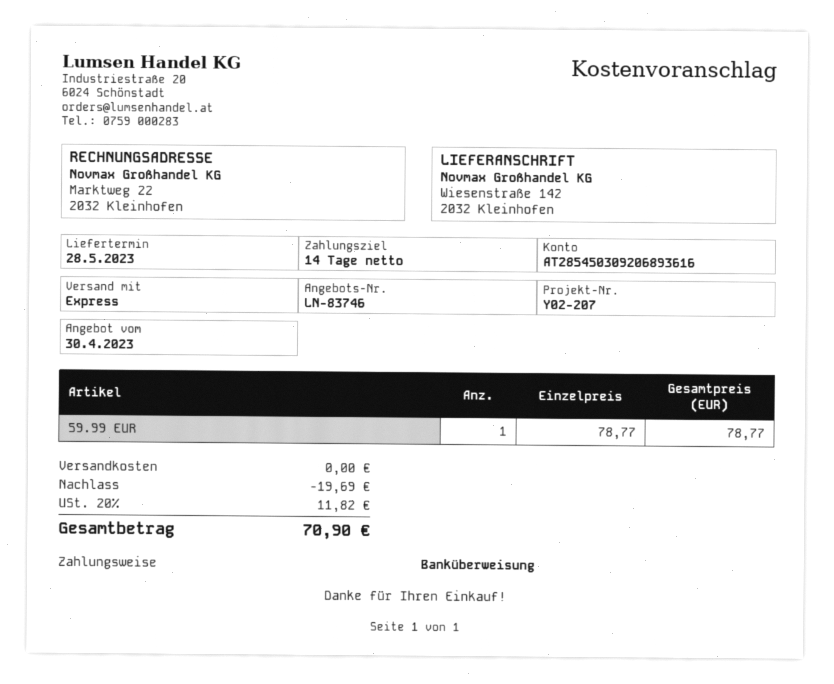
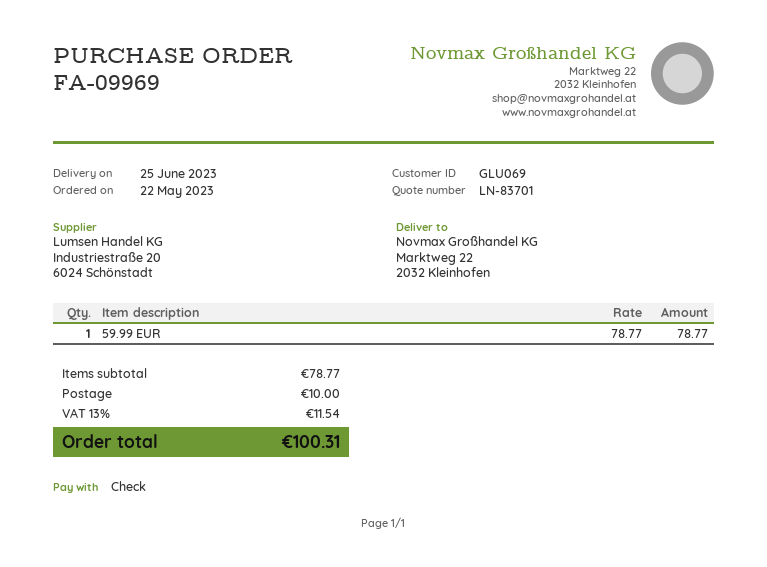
quote number: LN-83746 -> LN-83701
delivery date: 2023-05-28 -> 2023-06-25
payment method: bank transfer -> cheque
ship to: Wiesenstraße 142, 2032 Kleinhofen -> Marktweg 22, 2032 Kleinhofen
discount: 19.69 -> none
shipping: 0.00 -> 10.00
tax: 20% = 11.82 -> 13% = 11.54
total: 70.90 -> 100.31

